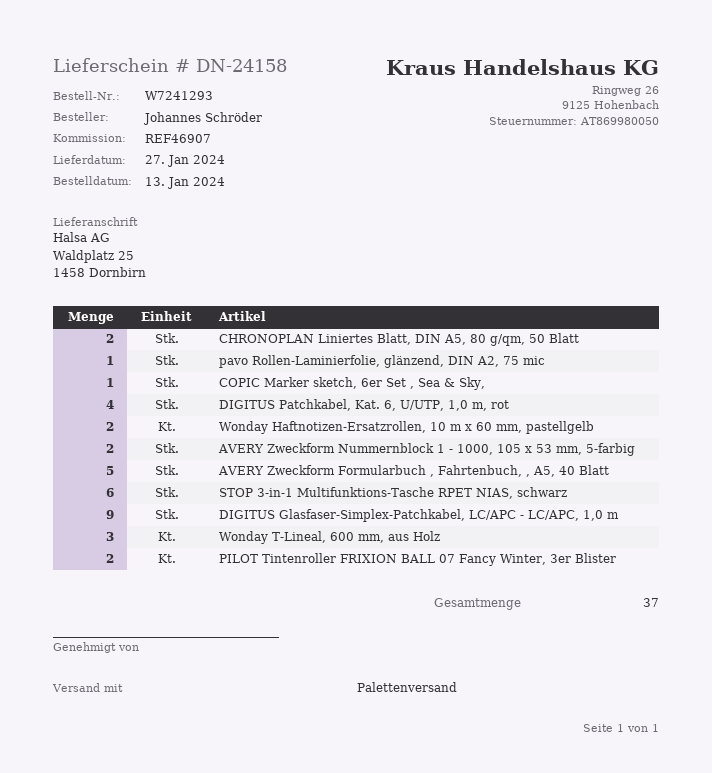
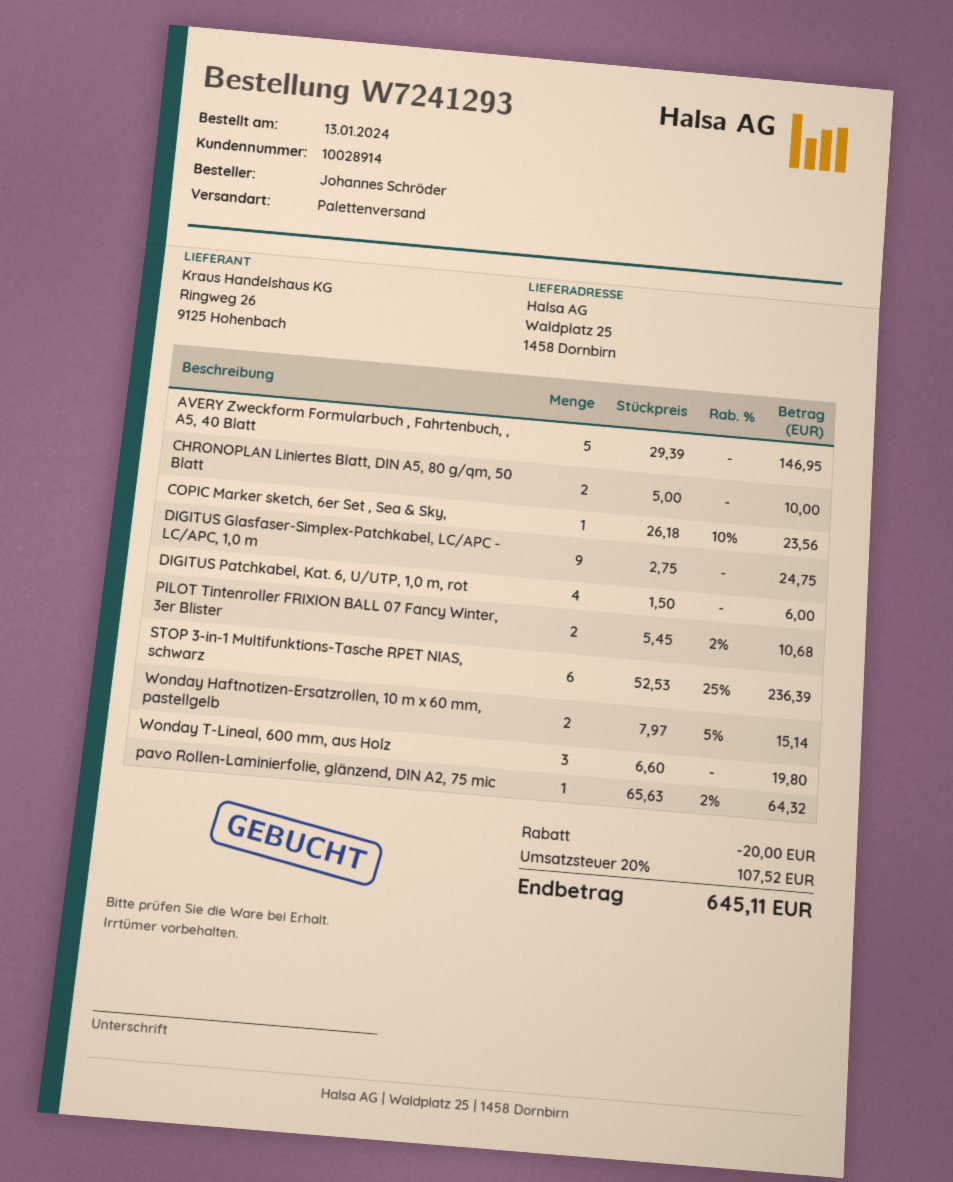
AVERY Zweckform Nummernblock 1 - 1000, 105 x 53 mm, 5-farbig: 2 -> none

